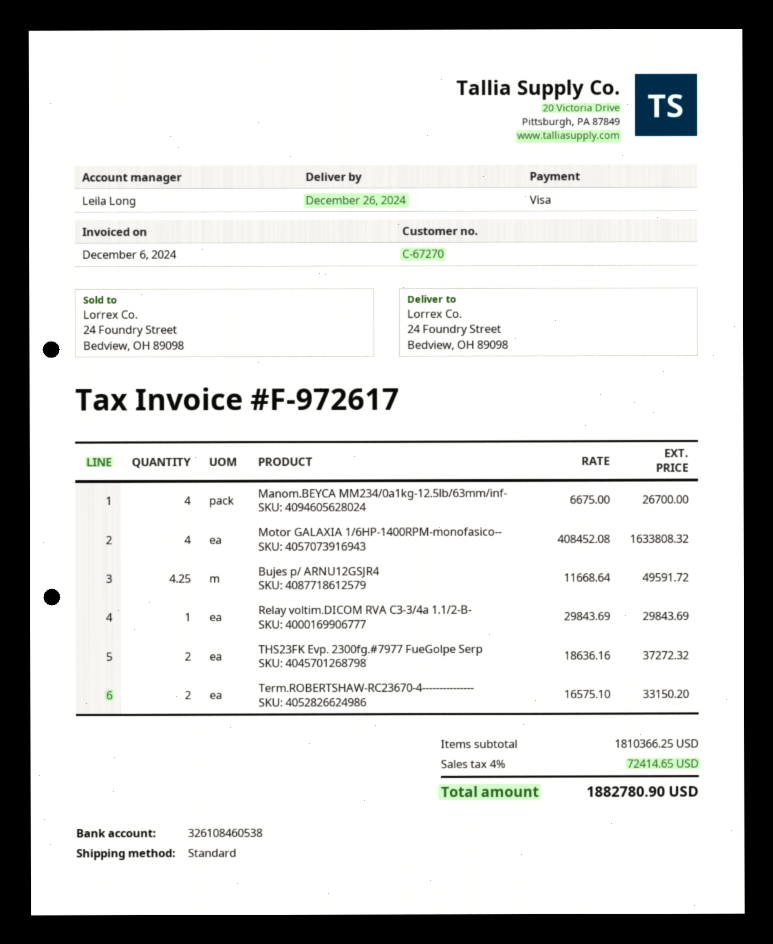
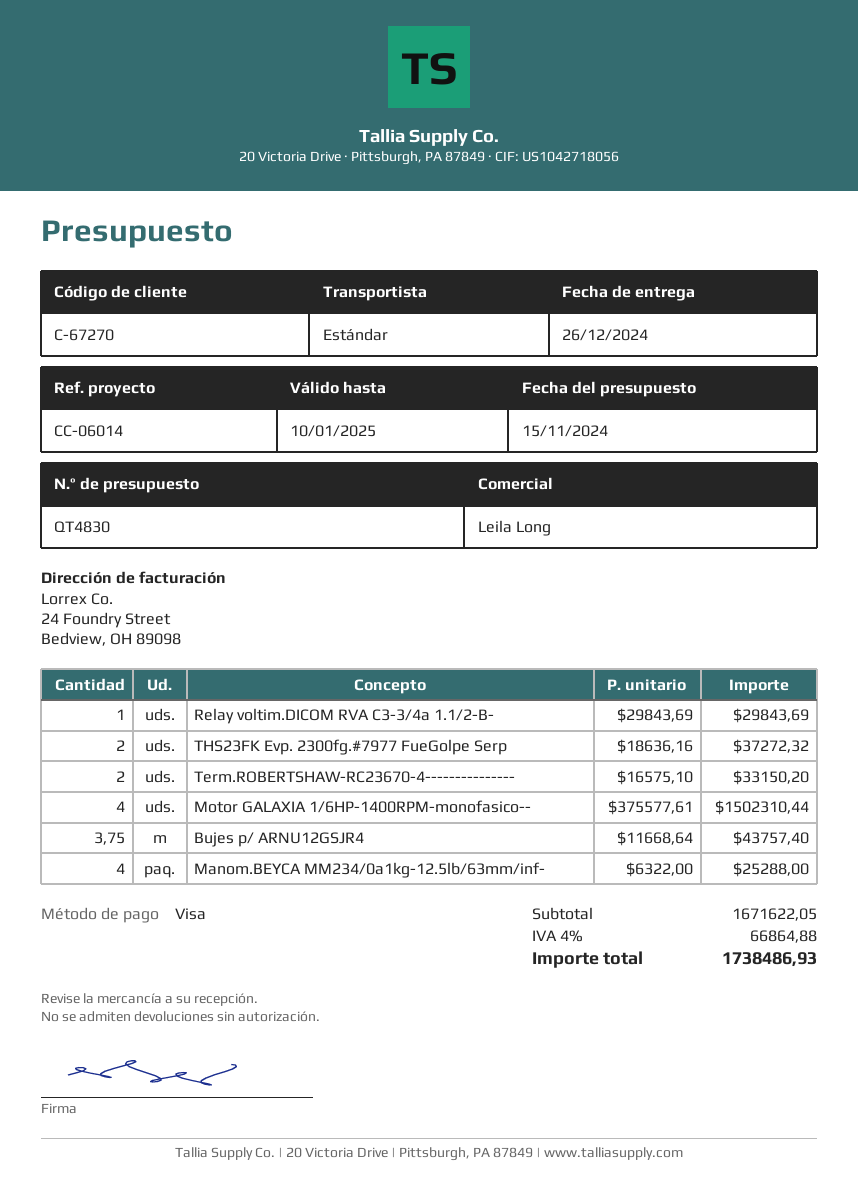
Manom.BEYCA MM234/0a1kg-12.5lb/63mm/inf-: 4 x 6675.00 = 26700.00 -> 4 x 6322.00 = 25288.00
Motor GALAXIA 1/6HP-1400RPM-monofasico--: 4 x 408452.08 = 1633808.32 -> 4 x 375577.61 = 1502310.44
Bujes p/ ARNU12GSJR4: 4.25 x 11668.64 = 49591.72 -> 3.75 x 11668.64 = 43757.40
subtotal: 1810366.25 -> 1671622.05
tax: 4% = 72414.65 -> 4% = 66864.88
total: 1882780.90 -> 1738486.93

